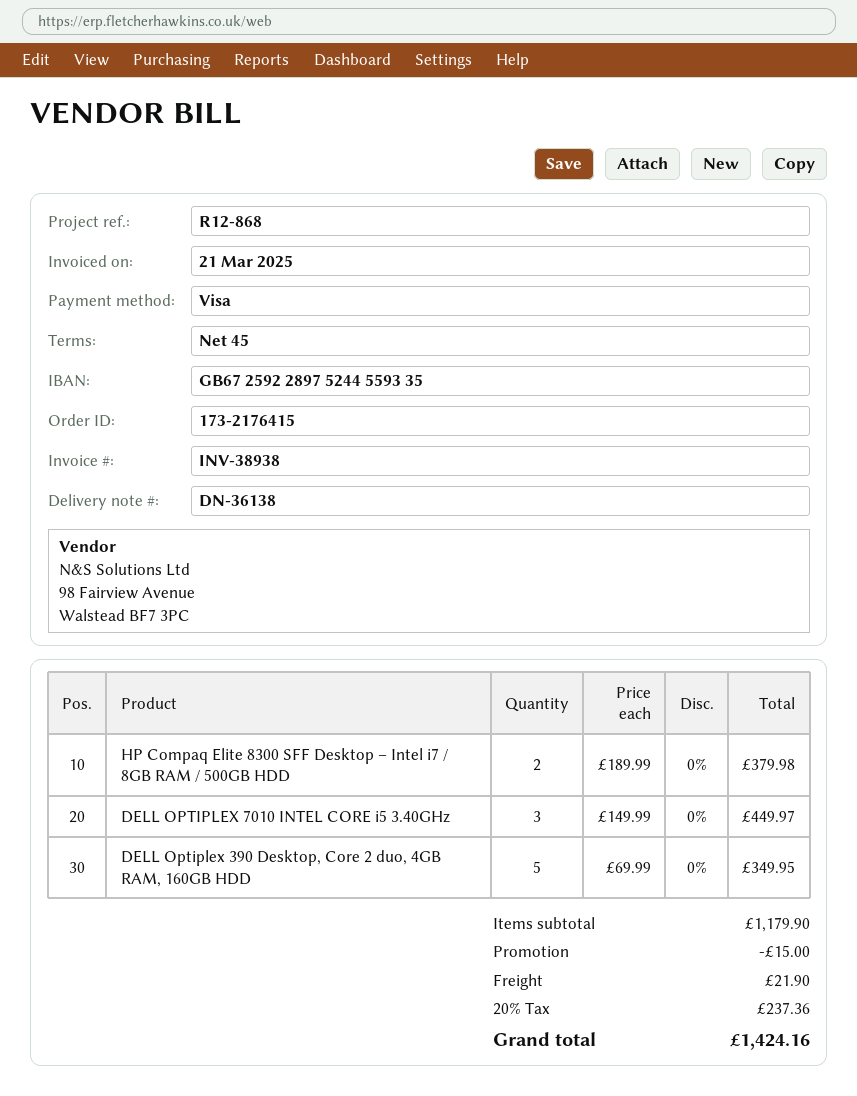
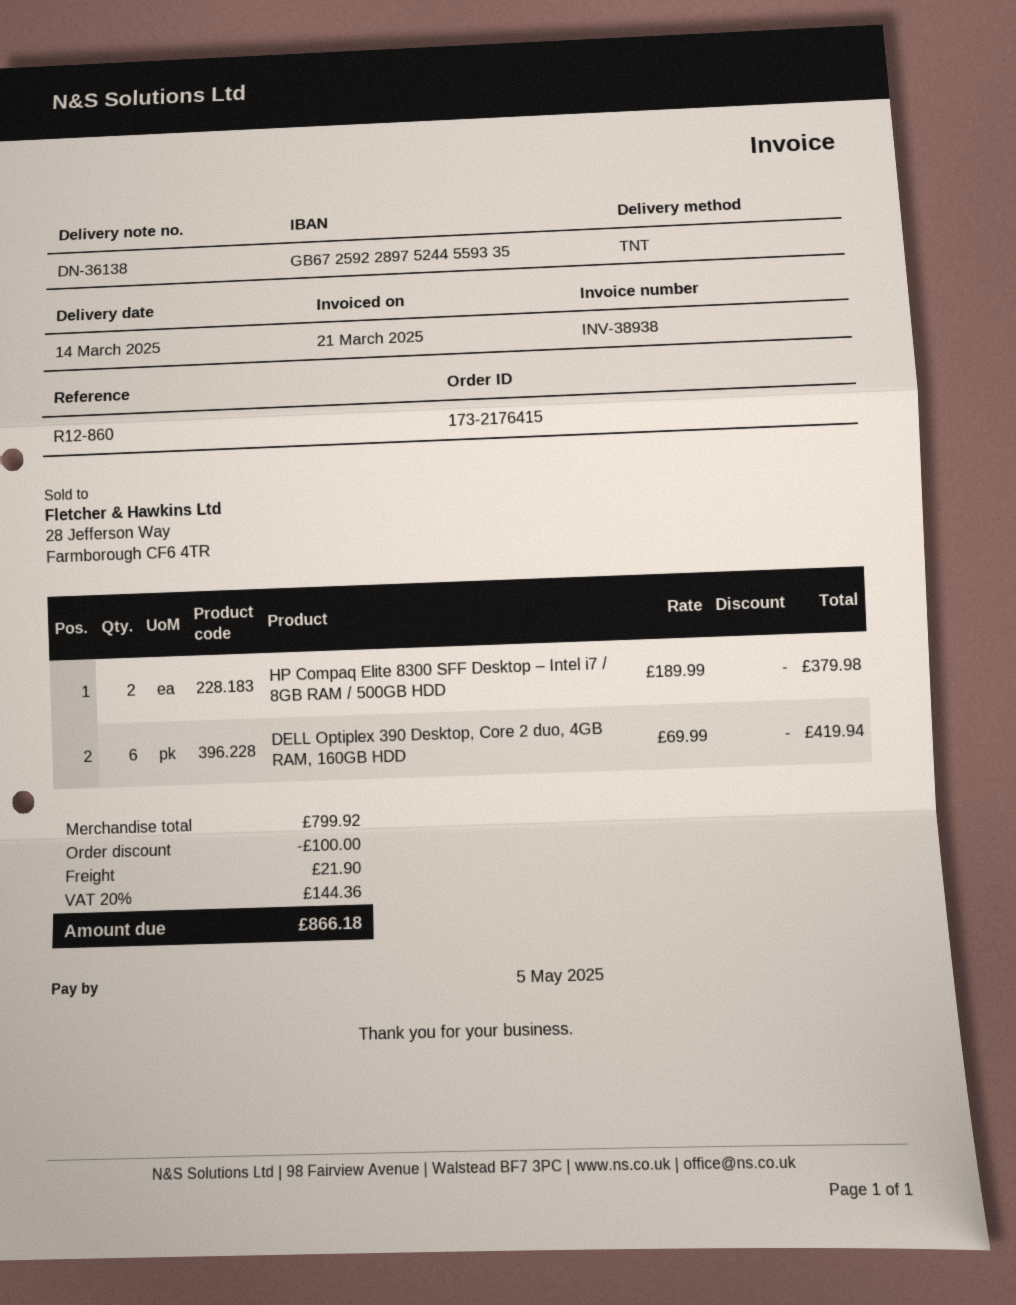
reference: R12-868 -> R12-860
DELL OPTIPLEX 7010 INTEL CORE i5 3.40GHz: 3 x 149.99 = 449.97 -> none
DELL Optiplex 390 Desktop, Core 2 duo, 4GB RAM, 160GB HDD: 5 x 69.99 = 349.95 -> 6 x 69.99 = 419.94
subtotal: 1179.90 -> 799.92
discount: 15.00 -> 100.00
tax: 20% = 237.36 -> 20% = 144.36
total: 1424.16 -> 866.18

